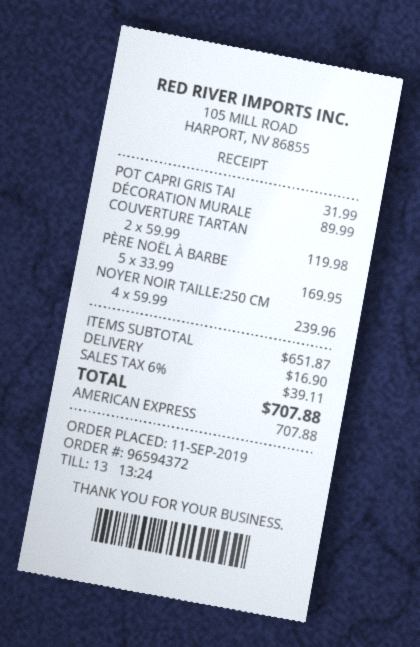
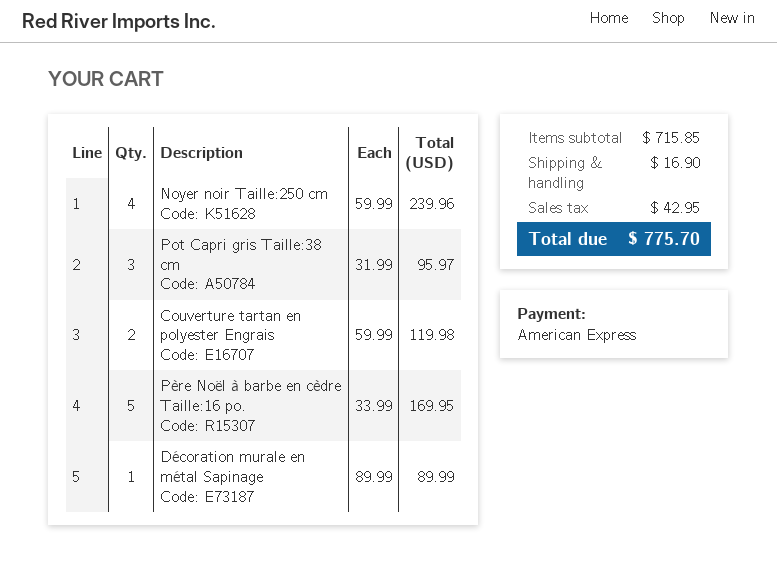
POT CAPRI GRIS TAI: 1 x 31.99 = 31.99 -> 3 x 31.99 = 95.97
subtotal: 651.87 -> 715.85
tax: 39.11 -> 42.95
total: 707.88 -> 775.70

